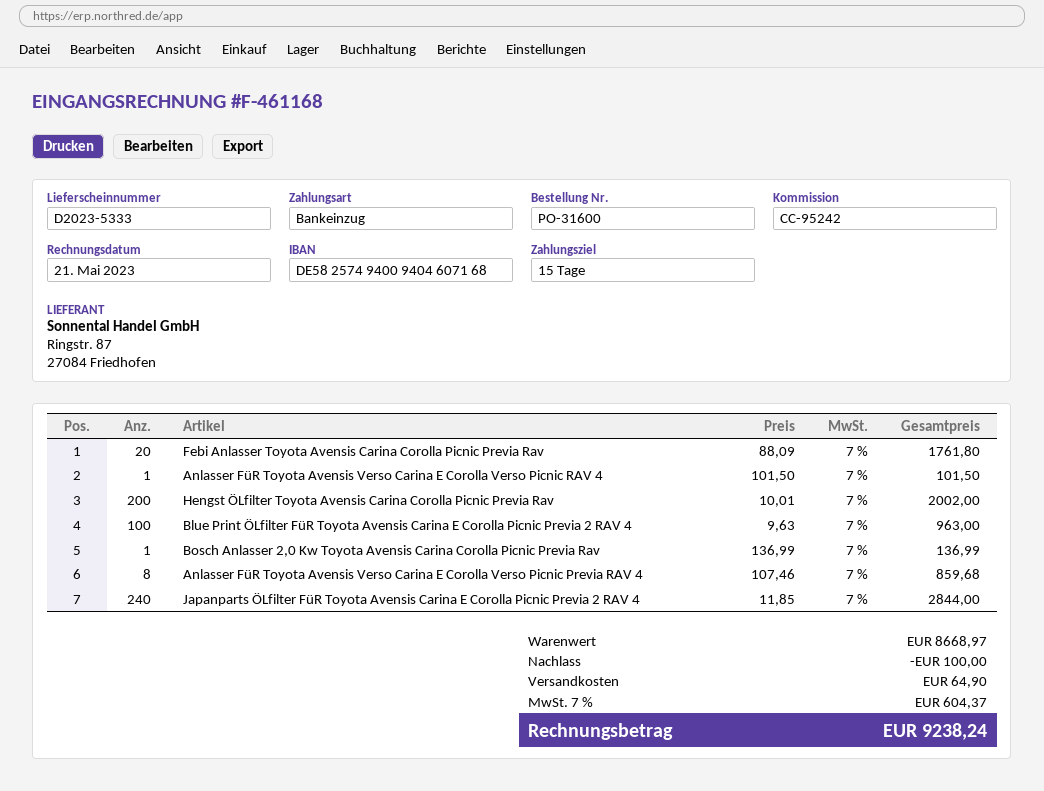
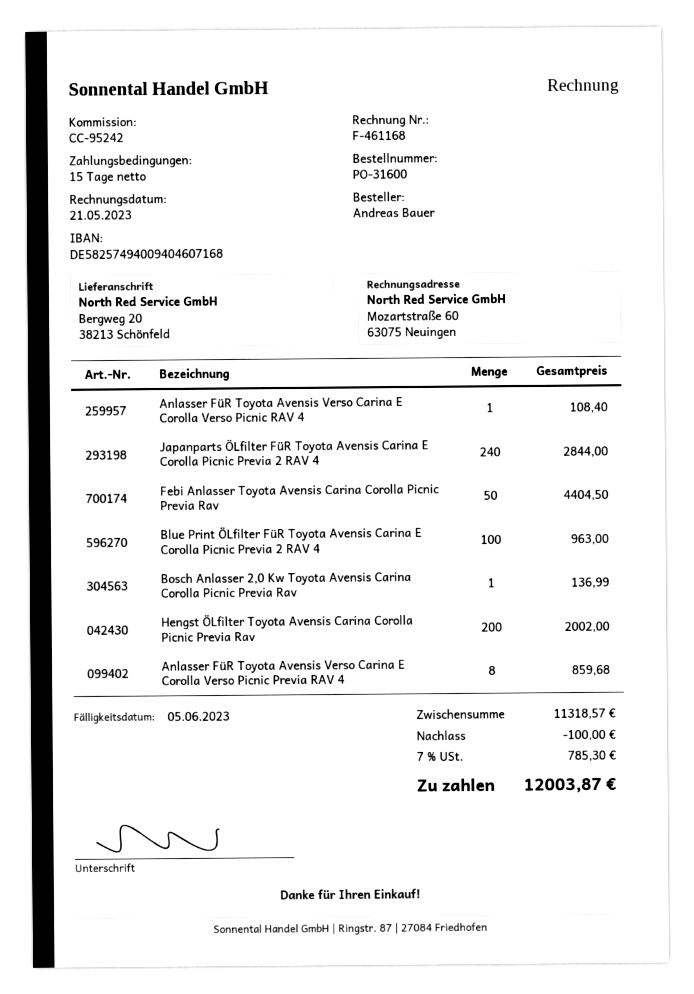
Febi Anlasser Toyota Avensis Carina Corolla Picnic Previa Rav: 20 for 1761.80 -> 50 for 4404.50
Anlasser FüR Toyota Avensis Verso Carina E Corolla Verso Picnic RAV 4: 1 for 101.50 -> 1 for 108.40
subtotal: 8668.97 -> 11318.57
shipping: 64.90 -> none
tax: 7% = 604.37 -> 7% = 785.30
total: 9238.24 -> 12003.87

